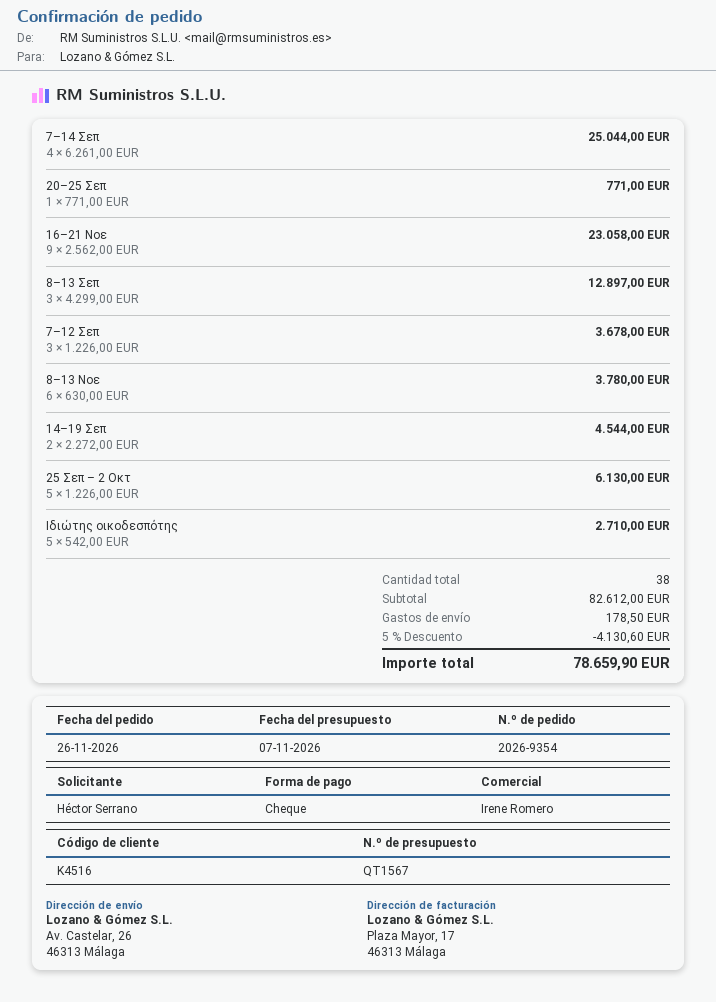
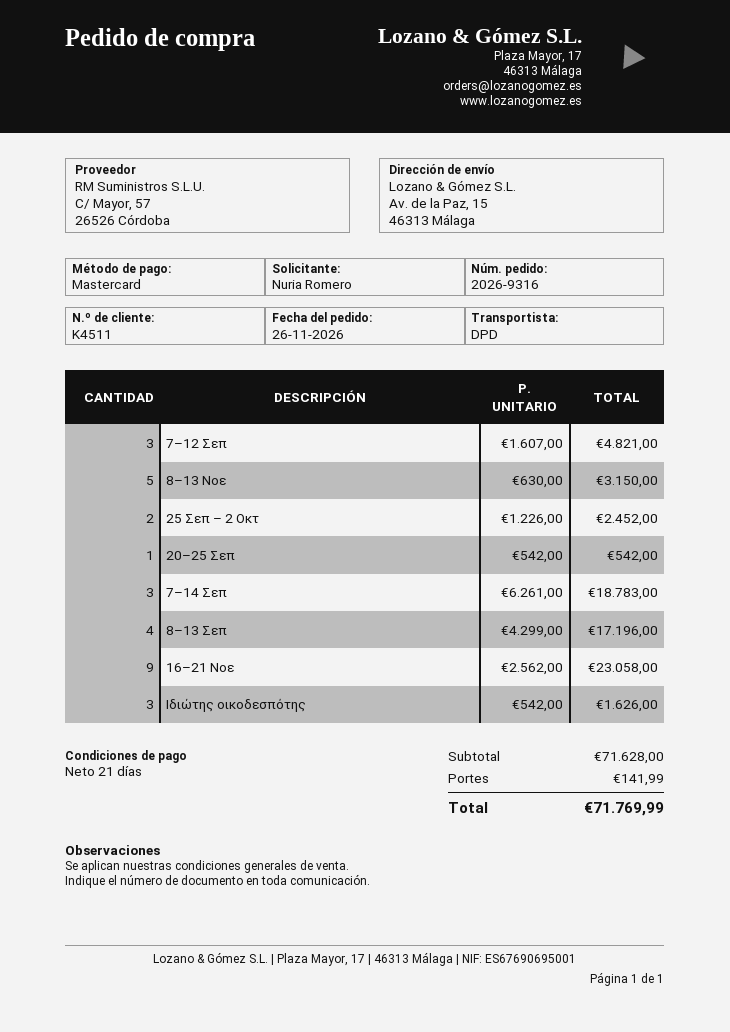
order number: 2026-9354 -> 2026-9316
customer number: K4516 -> K4511
ordered by: Héctor Serrano -> Nuria Romero
payment method: cheque -> Mastercard
ship to: Av. Castelar, 26, 46313 Málaga -> Av. de la Paz, 15, 46313 Málaga
7–14 Σεπ: 4 x 6261.00 = 25044.00 -> 3 x 6261.00 = 18783.00
20–25 Σεπ: 1 x 771.00 = 771.00 -> 1 x 542.00 = 542.00
8–13 Σεπ: 3 x 4299.00 = 12897.00 -> 4 x 4299.00 = 17196.00
7–12 Σεπ: 3 x 1226.00 = 3678.00 -> 3 x 1607.00 = 4821.00
8–13 Νοε: 6 x 630.00 = 3780.00 -> 5 x 630.00 = 3150.00
14–19 Σεπ: 2 x 2272.00 = 4544.00 -> none
25 Σεπ – 2 Οκτ: 5 x 1226.00 = 6130.00 -> 2 x 1226.00 = 2452.00
Ιδιώτης οικοδεσπότης: 5 x 542.00 = 2710.00 -> 3 x 542.00 = 1626.00
subtotal: 82612.00 -> 71628.00
discount: 5% = 4130.60 -> none
shipping: 178.50 -> 141.99
total: 78659.90 -> 71769.99

